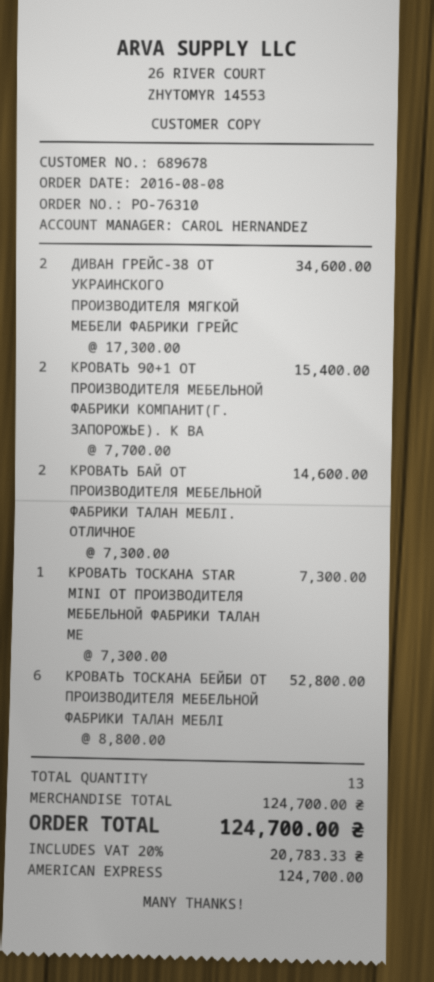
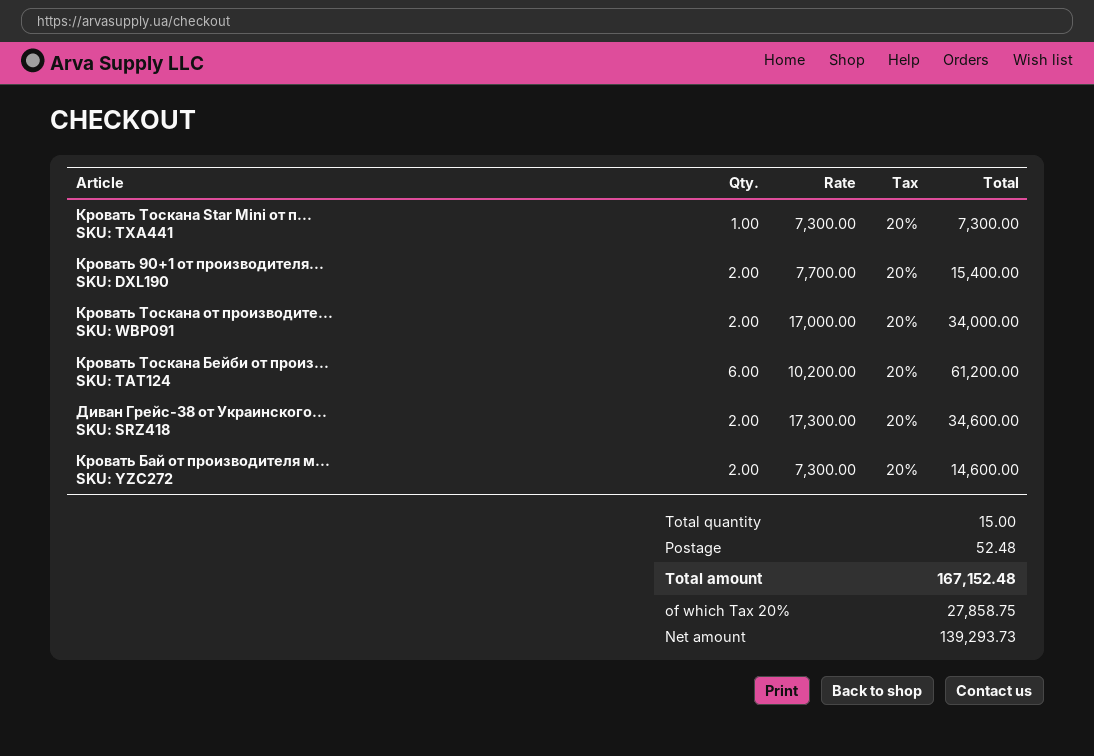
КРОВАТЬ ТОСКАНА БЕЙБИ ОТ ПРОИЗВОДИТЕЛЯ МЕБЕЛЬНОЙ ФАБРИКИ ТАЛАН МЕБЛI: 6 x 8800.00 = 52800.00 -> 6 x 10200.00 = 61200.00
Кровать Тоскана от производите...: none -> 2 x 17000.00 = 34000.00
total quantity: 13 -> 15
shipping: none -> 52.48
tax: 20% = 20783.33 -> 20% = 27858.75
total: 124700.00 -> 167152.48

